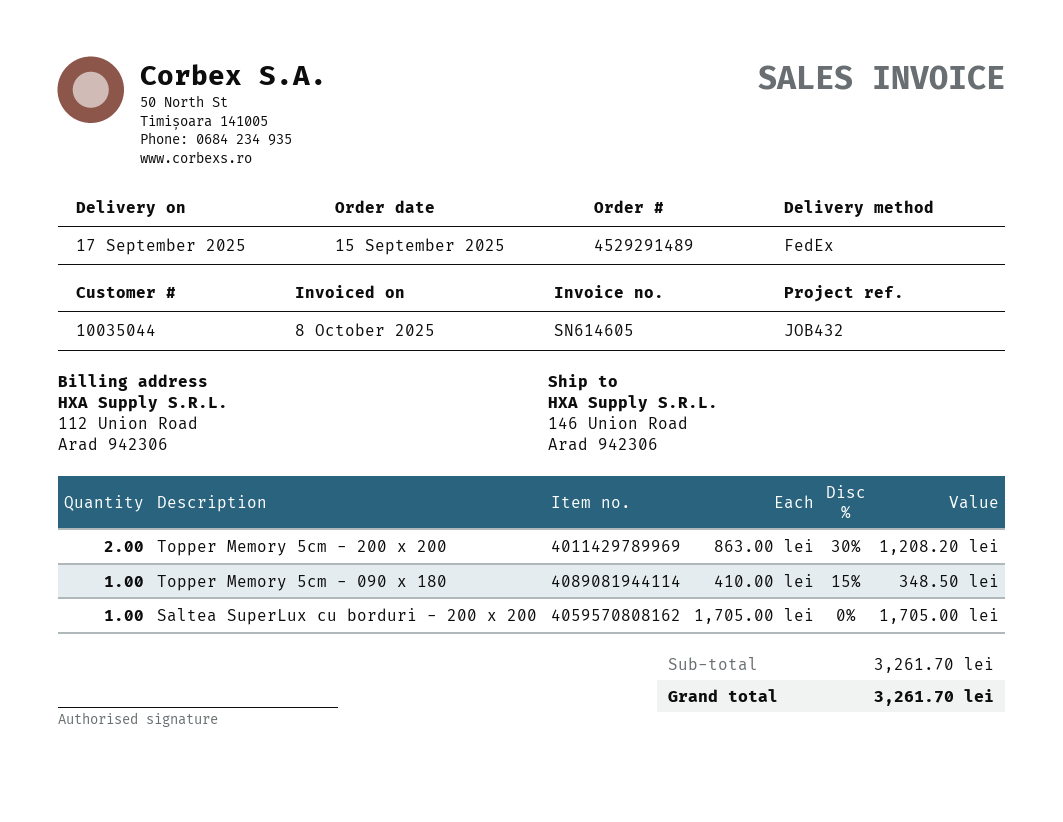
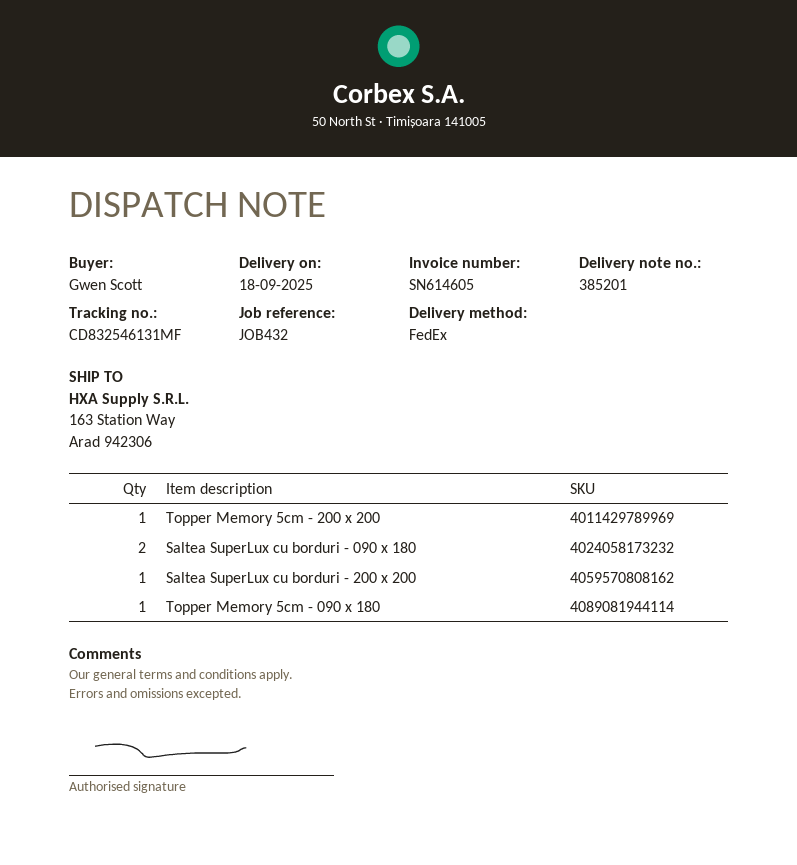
delivery date: 2025-09-17 -> 2025-09-18
ship to: 146 Union Road, Arad 942306 -> 163 Station Way, Arad 942306
Topper Memory 5cm - 200 x 200: 2 -> 1
Saltea SuperLux cu borduri - 090 x 180: none -> 2

